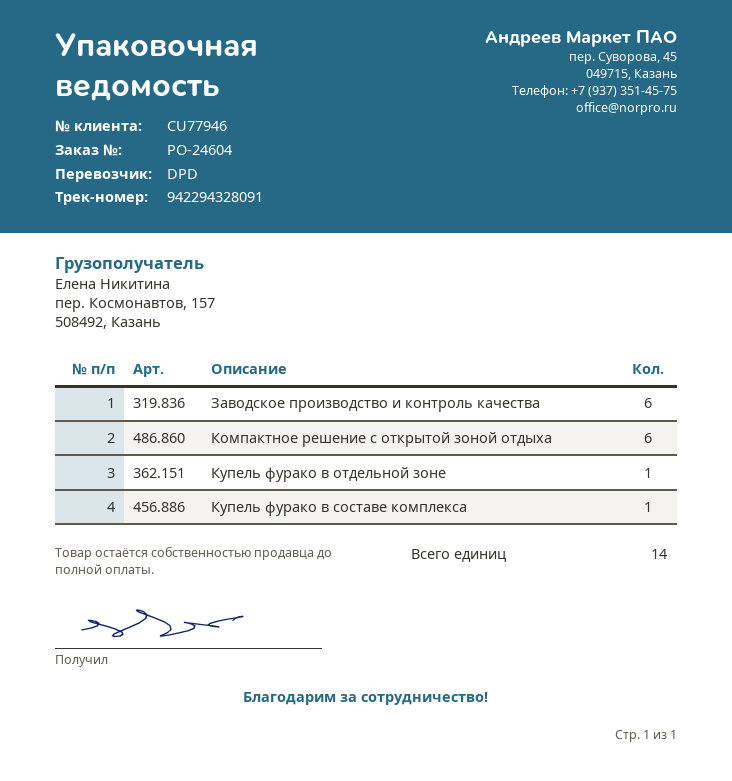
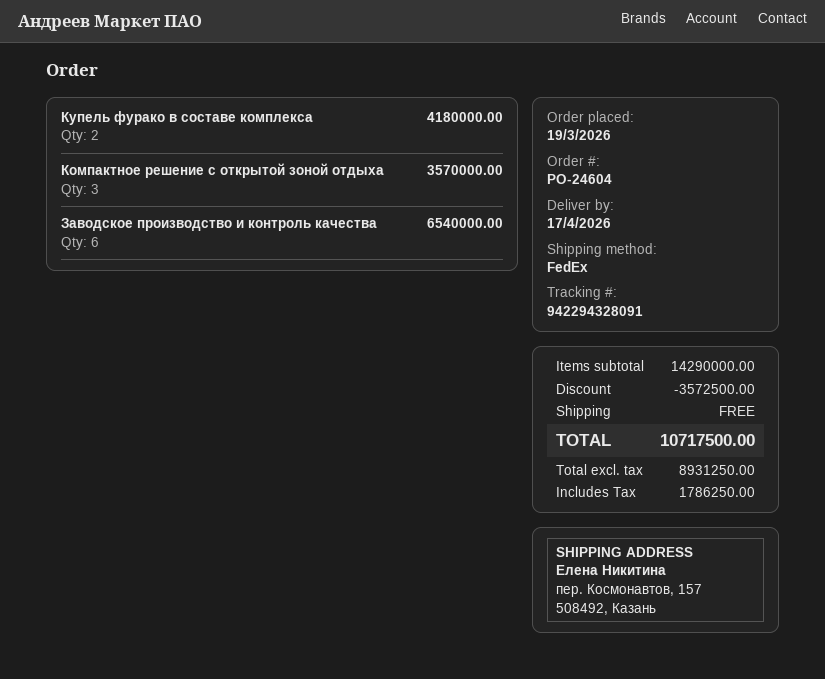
shipping method: DPD -> FedEx
Компактное решение с открытой зоной отдыха: 6 -> 3
Купель фурако в отдельной зоне: 1 -> none
Купель фурако в составе комплекса: 1 -> 2

